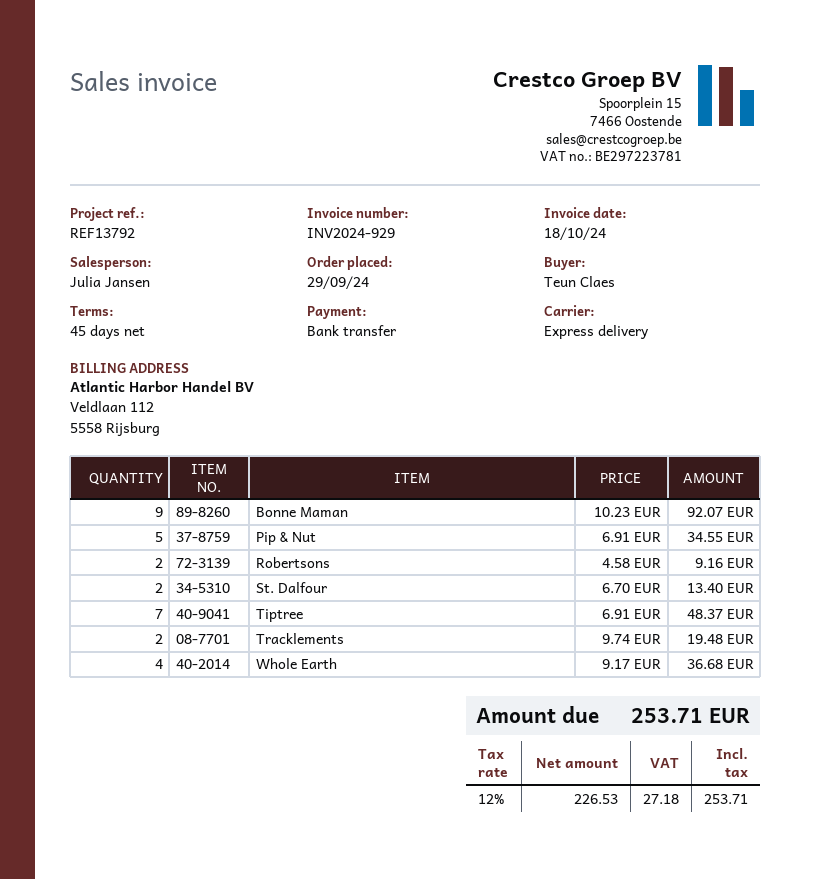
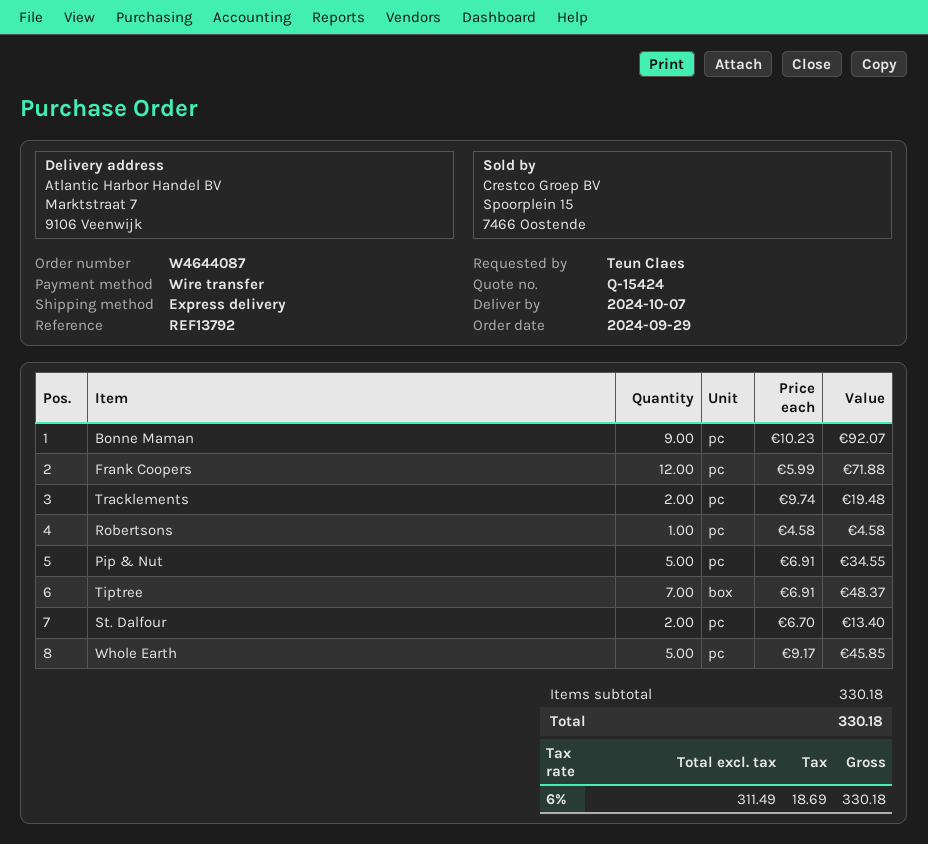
Robertsons: 2 x 4.58 = 9.16 -> 1 x 4.58 = 4.58
Whole Earth: 4 x 9.17 = 36.68 -> 5 x 9.17 = 45.85
Frank Coopers: none -> 12 x 5.99 = 71.88
net: 226.53 -> 311.49
tax: 12% = 27.18 -> 6% = 18.69
total: 253.71 -> 330.18

